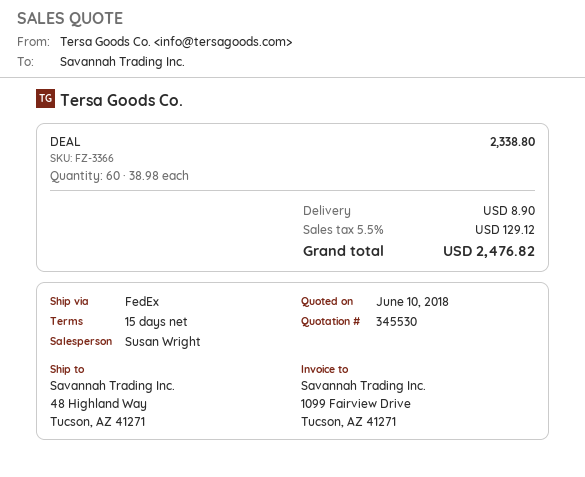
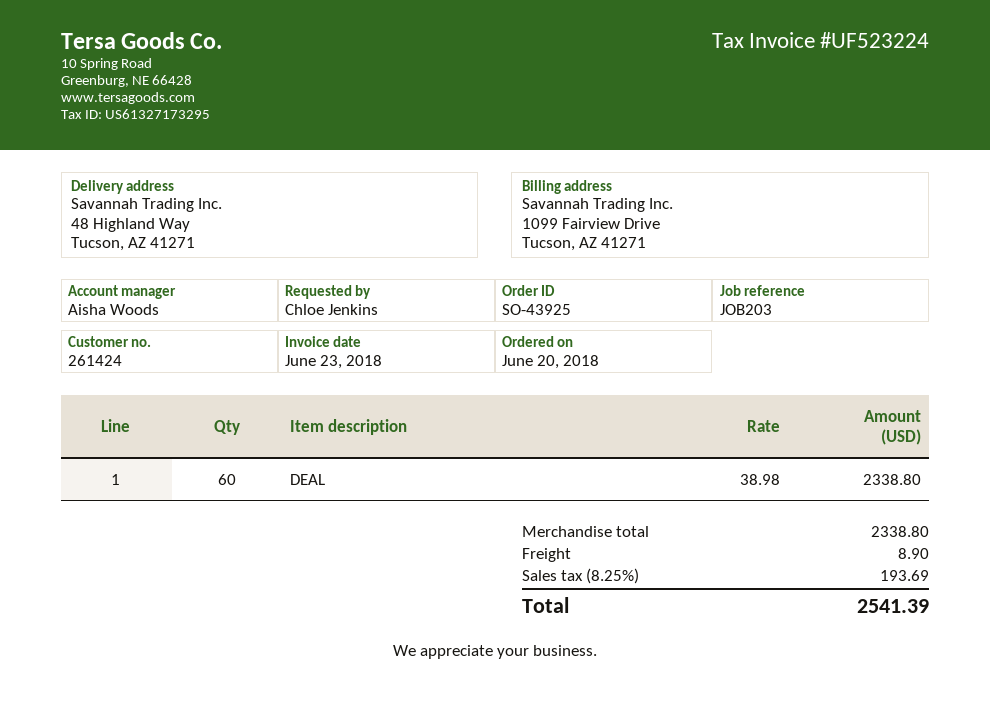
sales rep: Susan Wright -> Aisha Woods
tax: 5.5% = 129.12 -> 8.25% = 193.69
total: 2476.82 -> 2541.39

